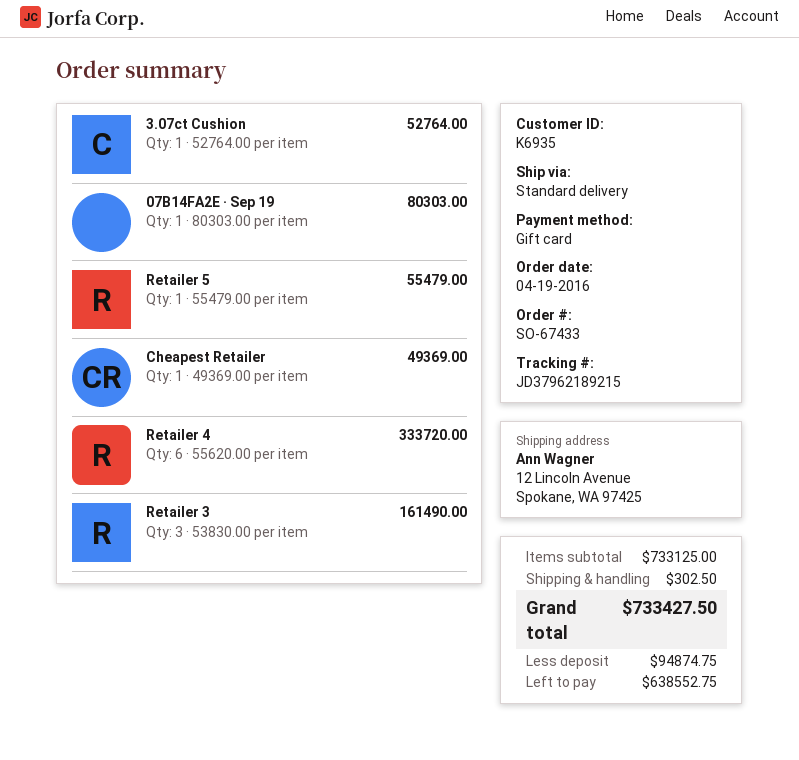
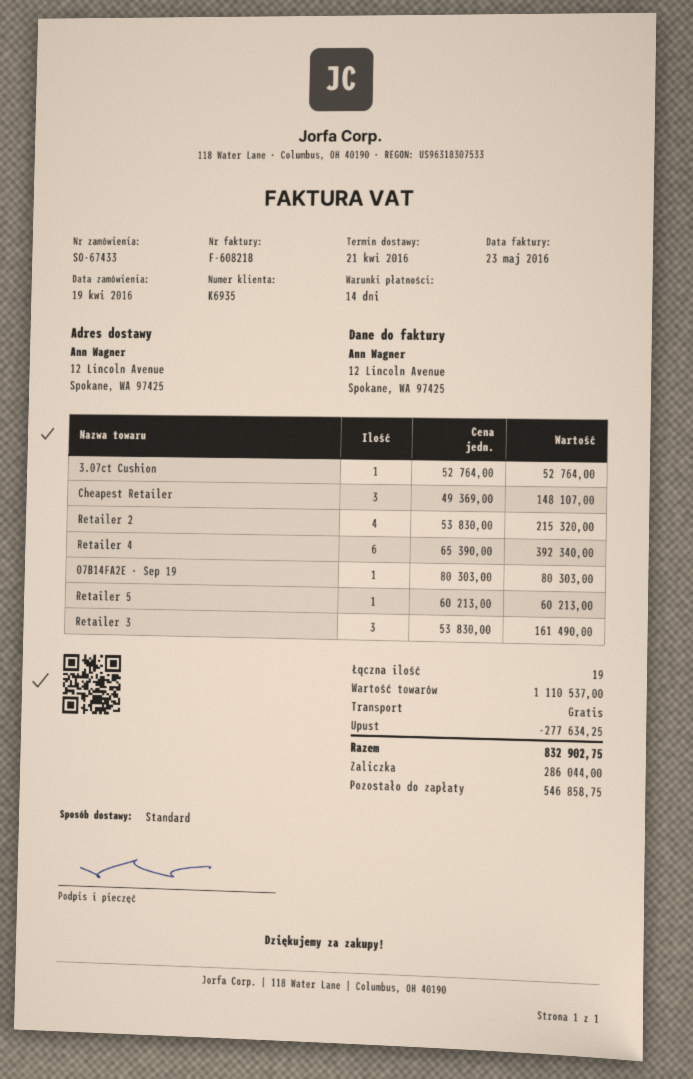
Retailer 5: 1 x 55479.00 = 55479.00 -> 1 x 60213.00 = 60213.00
Cheapest Retailer: 1 x 49369.00 = 49369.00 -> 3 x 49369.00 = 148107.00
Retailer 4: 6 x 55620.00 = 333720.00 -> 6 x 65390.00 = 392340.00
Retailer 2: none -> 4 x 53830.00 = 215320.00
subtotal: 733125.00 -> 1110537.00
discount: none -> 277634.25
shipping: 302.50 -> 0.00
total: 733427.50 -> 832902.75
deposit: 94874.75 -> 286044.00
balance: 638552.75 -> 546858.75

